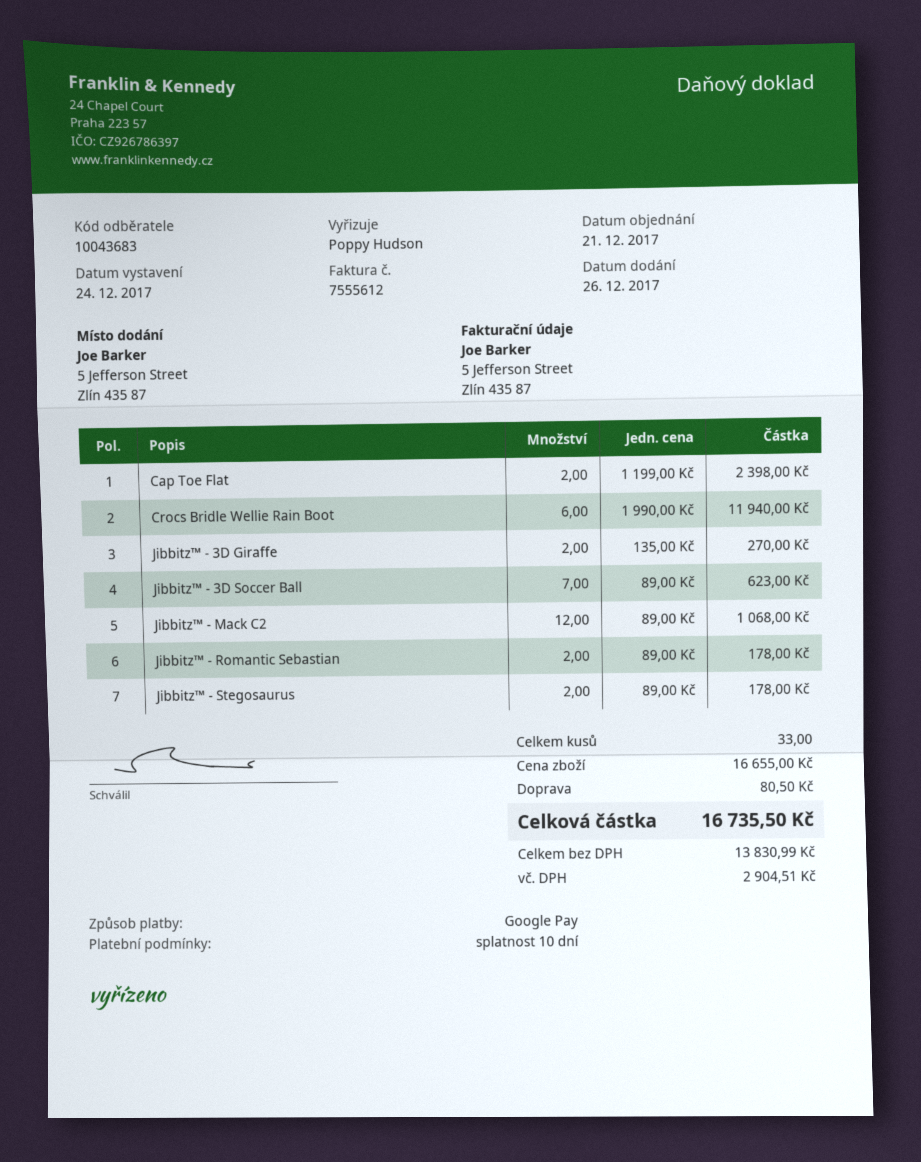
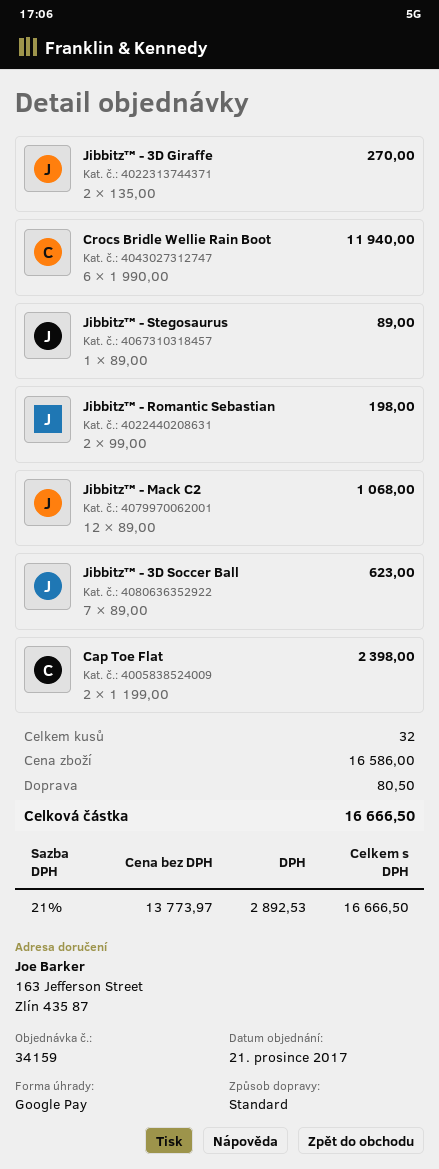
ship to: 5 Jefferson Street, Zlín 435 87 -> 163 Jefferson Street, Zlín 435 87
Jibbitz™ - Romantic Sebastian: 2 x 89.00 = 178.00 -> 2 x 99.00 = 198.00
Jibbitz™ - Stegosaurus: 2 x 89.00 = 178.00 -> 1 x 89.00 = 89.00
total quantity: 33 -> 32
subtotal: 16655.00 -> 16586.00
net: 13830.99 -> 13773.97
tax: 2904.51 -> 2892.53
total: 16735.50 -> 16666.50

